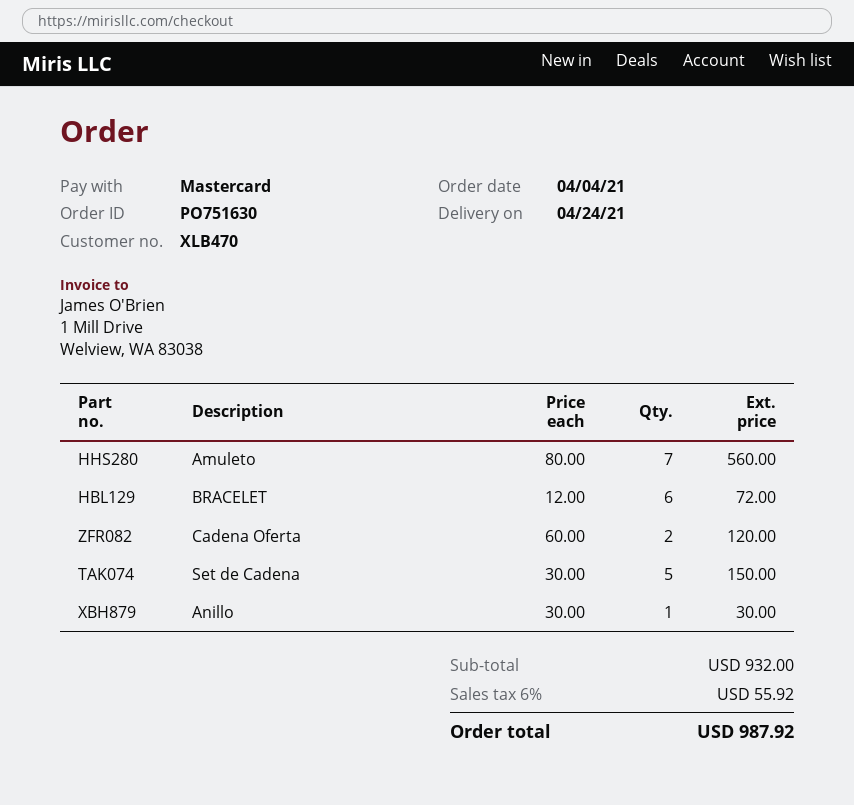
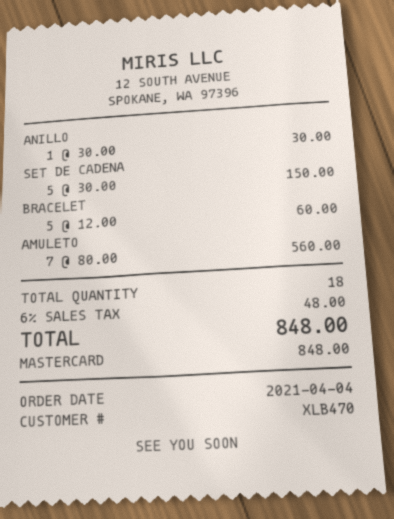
BRACELET: 6 x 12.00 = 72.00 -> 5 x 12.00 = 60.00
Cadena Oferta: 2 x 60.00 = 120.00 -> none
tax: 6% = 55.92 -> 6% = 48.00
total: 987.92 -> 848.00

